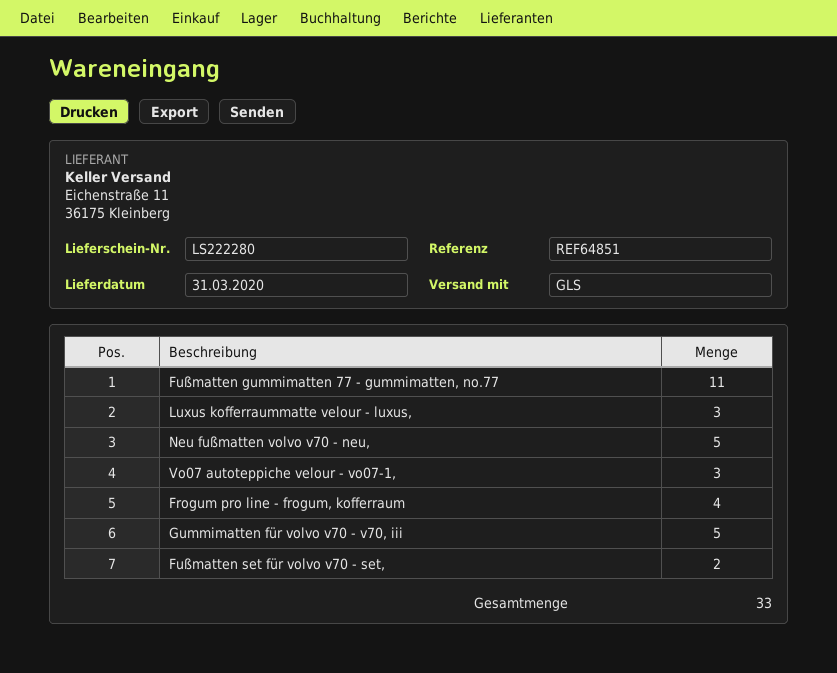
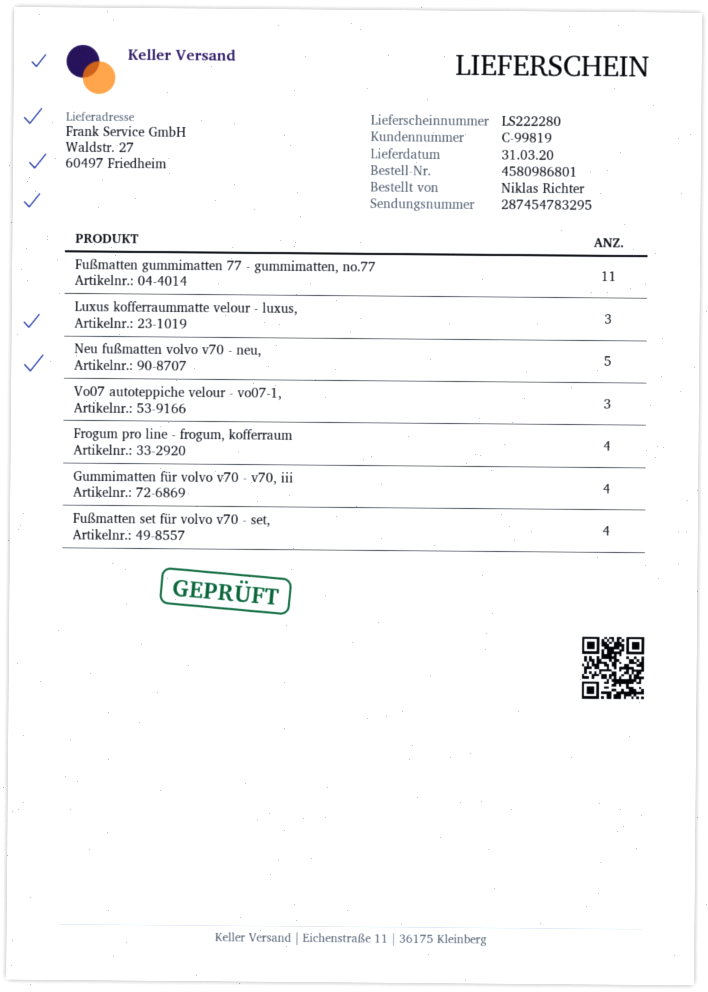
Gummimatten für volvo v70 - v70, iii: 5 -> 4
Fußmatten set für volvo v70 - set,: 2 -> 4

